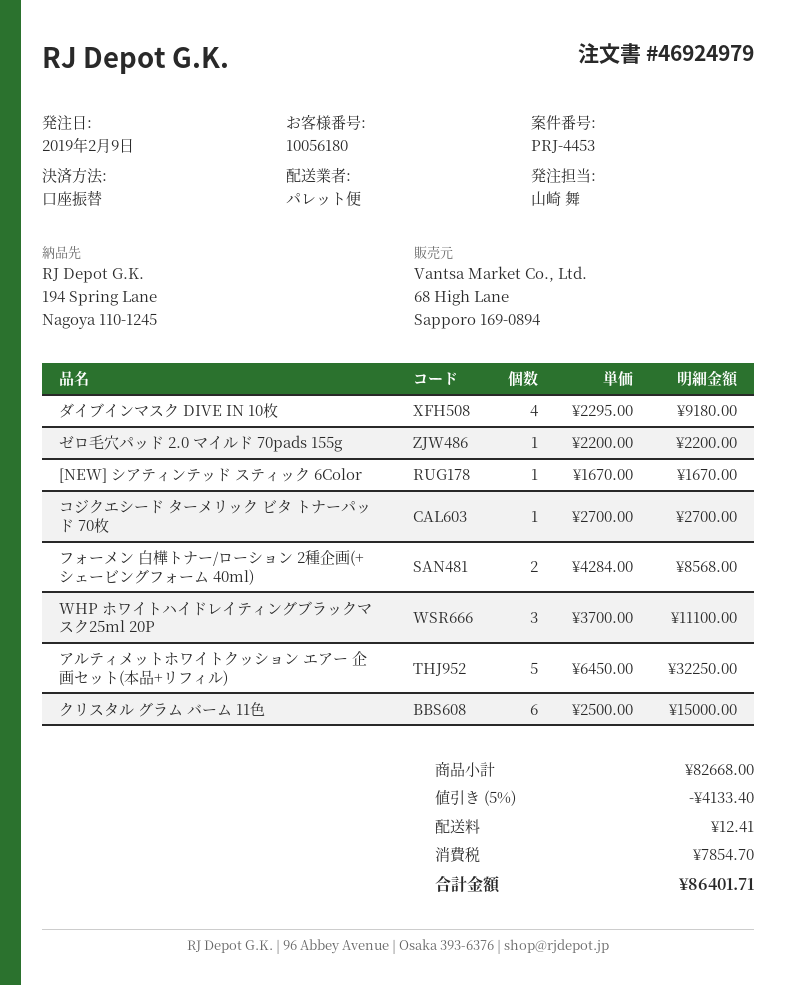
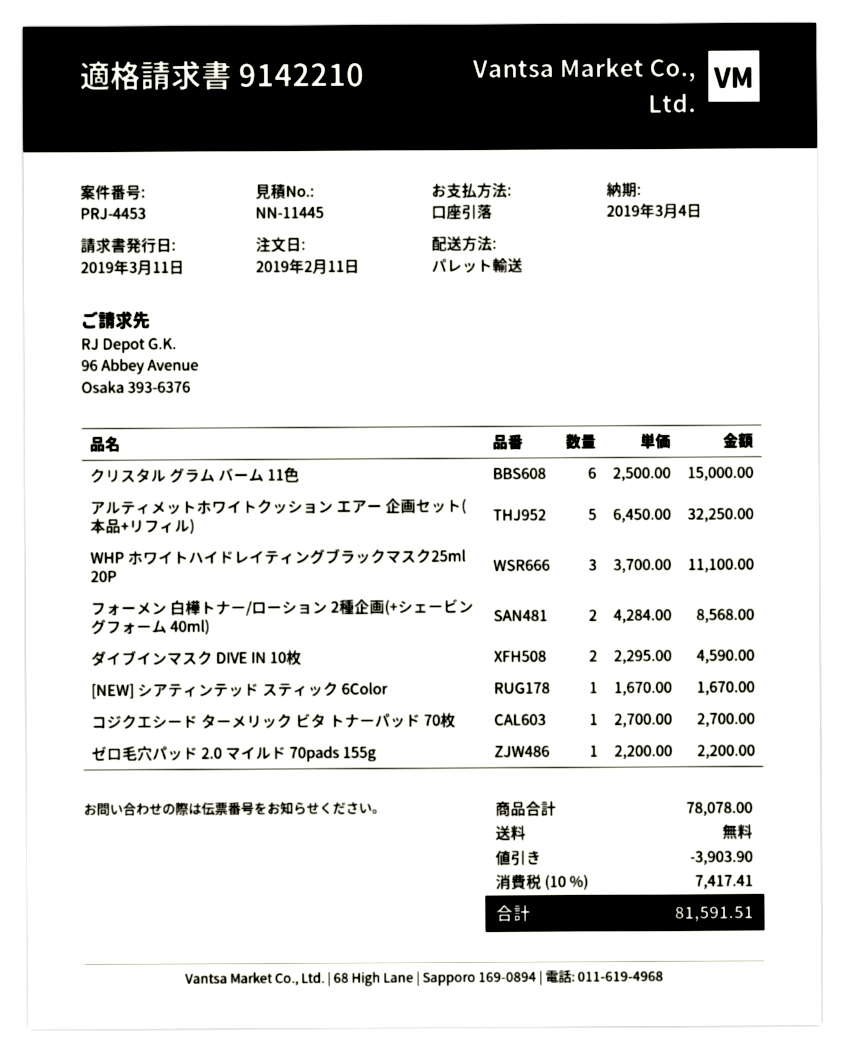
order date: 2019-02-09 -> 2019-02-11
ダイブインマスク DIVE IN 10枚: 4 x 2295.00 = 9180.00 -> 2 x 2295.00 = 4590.00
subtotal: 82668.00 -> 78078.00
discount: 4133.40 -> 3903.90
shipping: 12.41 -> 0.00
tax: 7854.70 -> 7417.41
total: 86401.71 -> 81591.51

